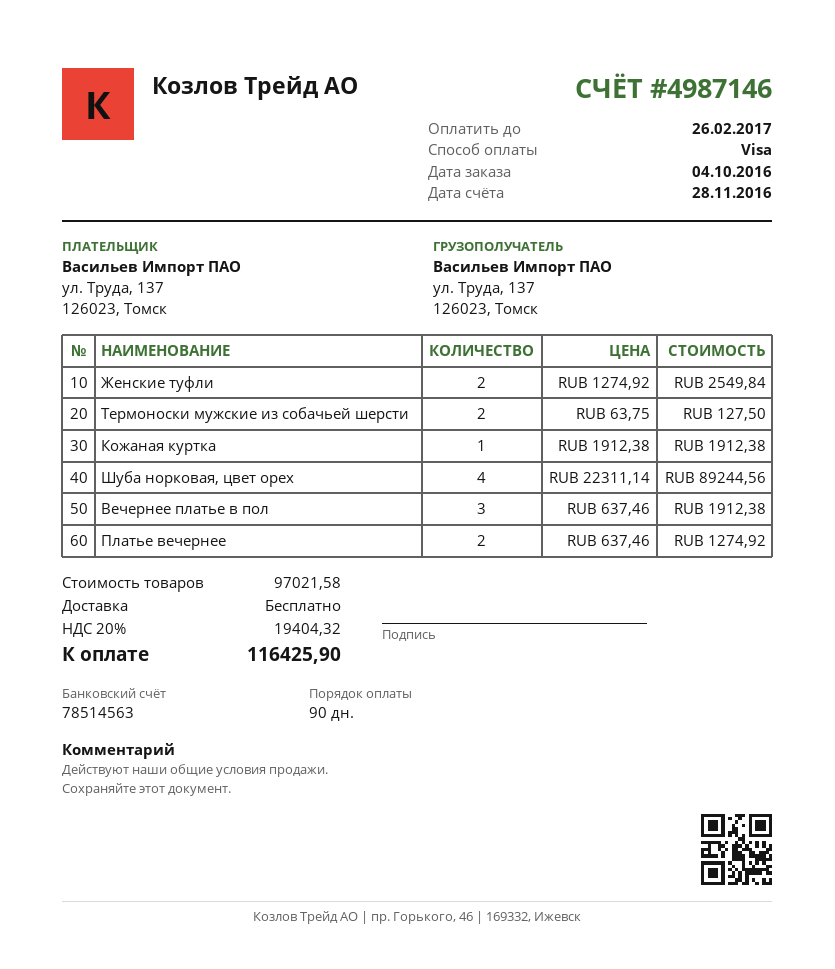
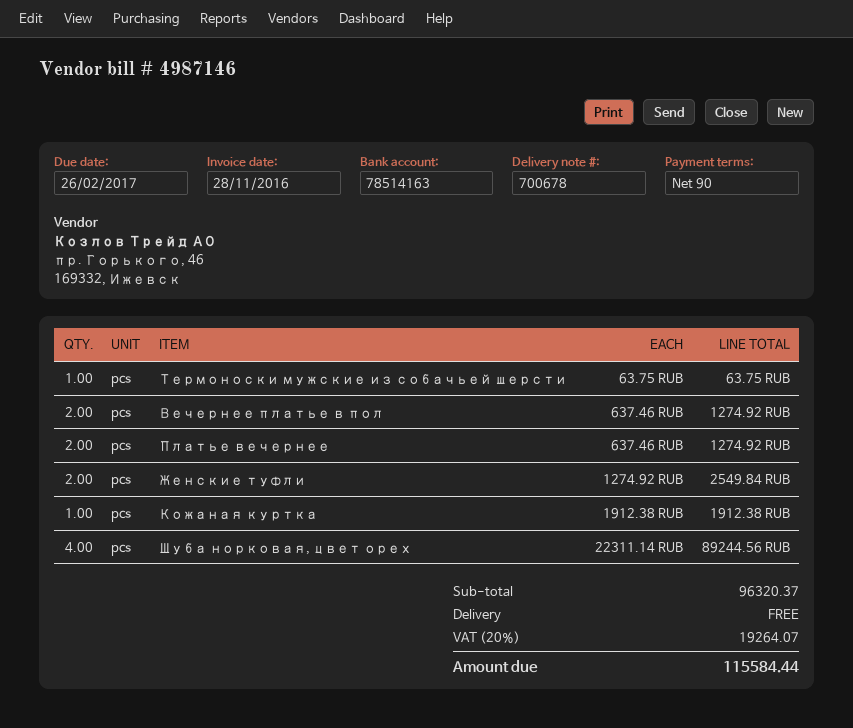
bank account: 78514563 -> 78514163
Термоноски мужские из собачьей шерсти: 2 x 63.75 = 127.50 -> 1 x 63.75 = 63.75
Вечернее платье в пол: 3 x 637.46 = 1912.38 -> 2 x 637.46 = 1274.92
subtotal: 97021.58 -> 96320.37
tax: 20% = 19404.32 -> 20% = 19264.07
total: 116425.90 -> 115584.44

